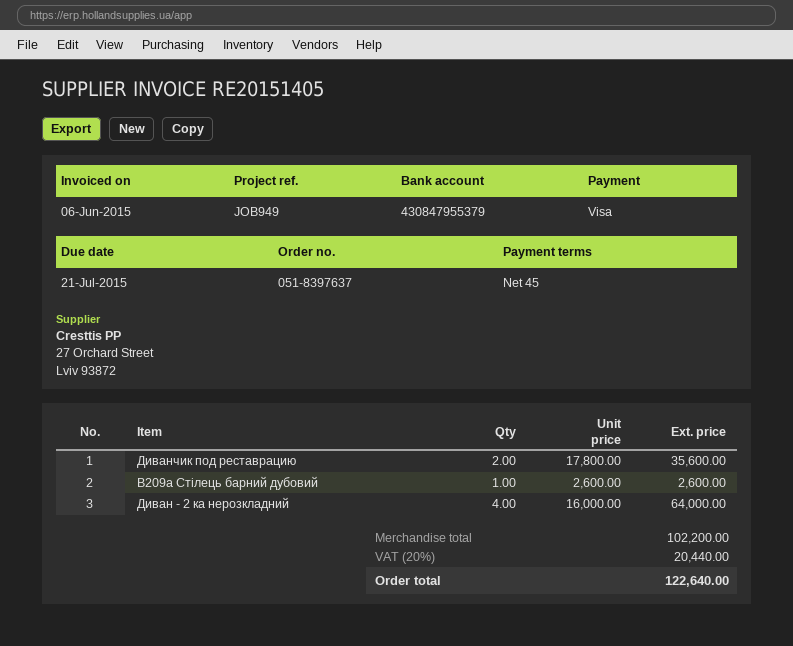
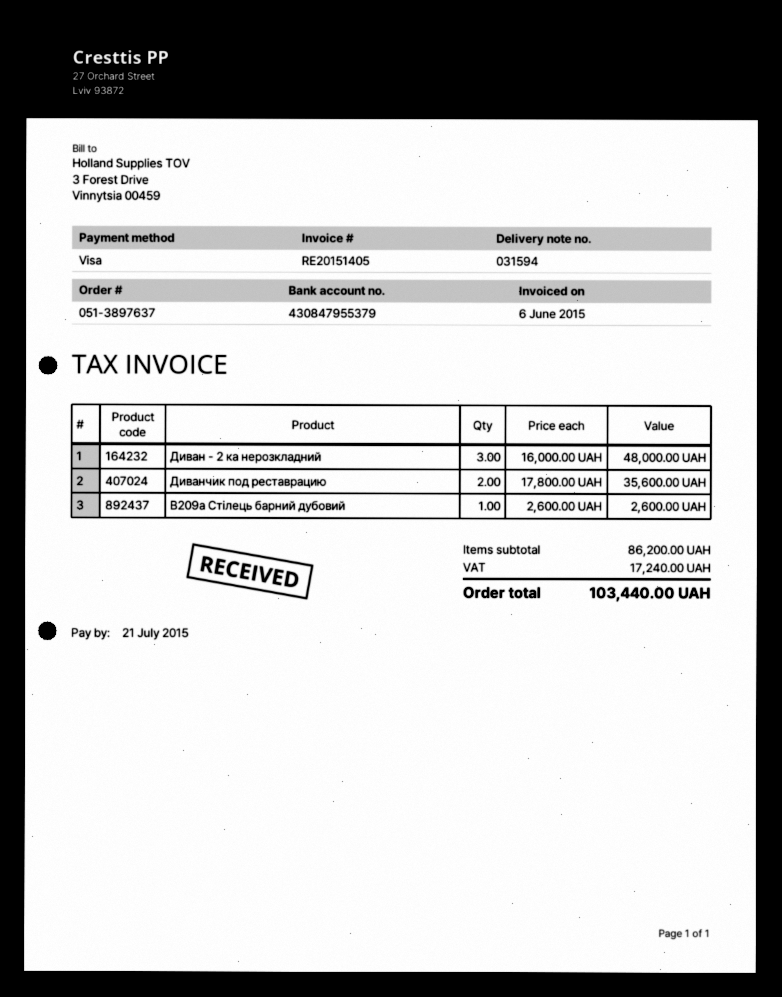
order number: 051-8397637 -> 051-3897637
Диван - 2 ка нерозкладний: 4 x 16000.00 = 64000.00 -> 3 x 16000.00 = 48000.00
subtotal: 102200.00 -> 86200.00
tax: 20440.00 -> 17240.00
total: 122640.00 -> 103440.00

